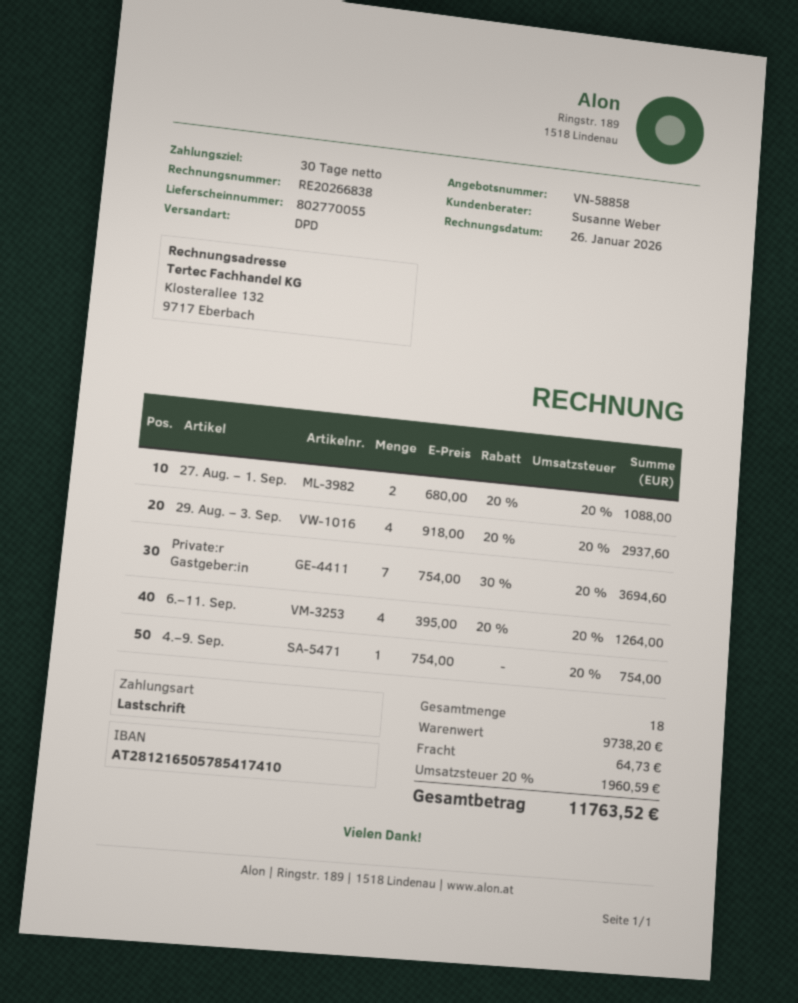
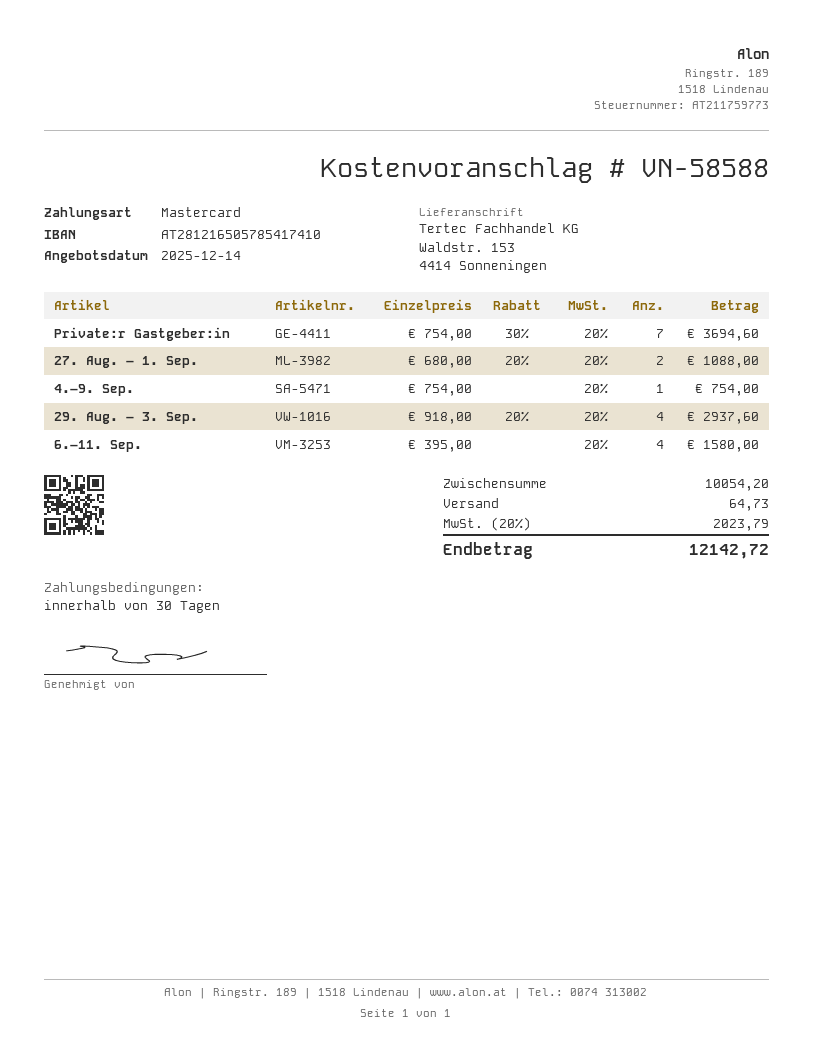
quote number: VN-58858 -> VN-58588
payment method: direct debit -> Mastercard
6.–11. Sep.: 4 x 395.00 - 20% = 1264.00 -> 4 x 395.00 = 1580.00
subtotal: 9738.20 -> 10054.20
tax: 20% = 1960.59 -> 20% = 2023.79
total: 11763.52 -> 12142.72

